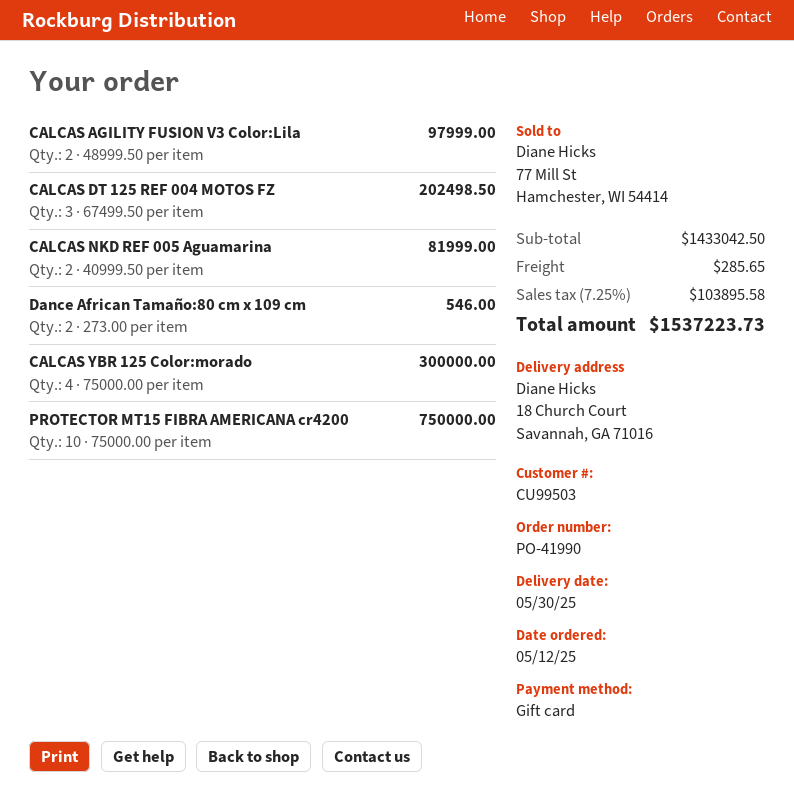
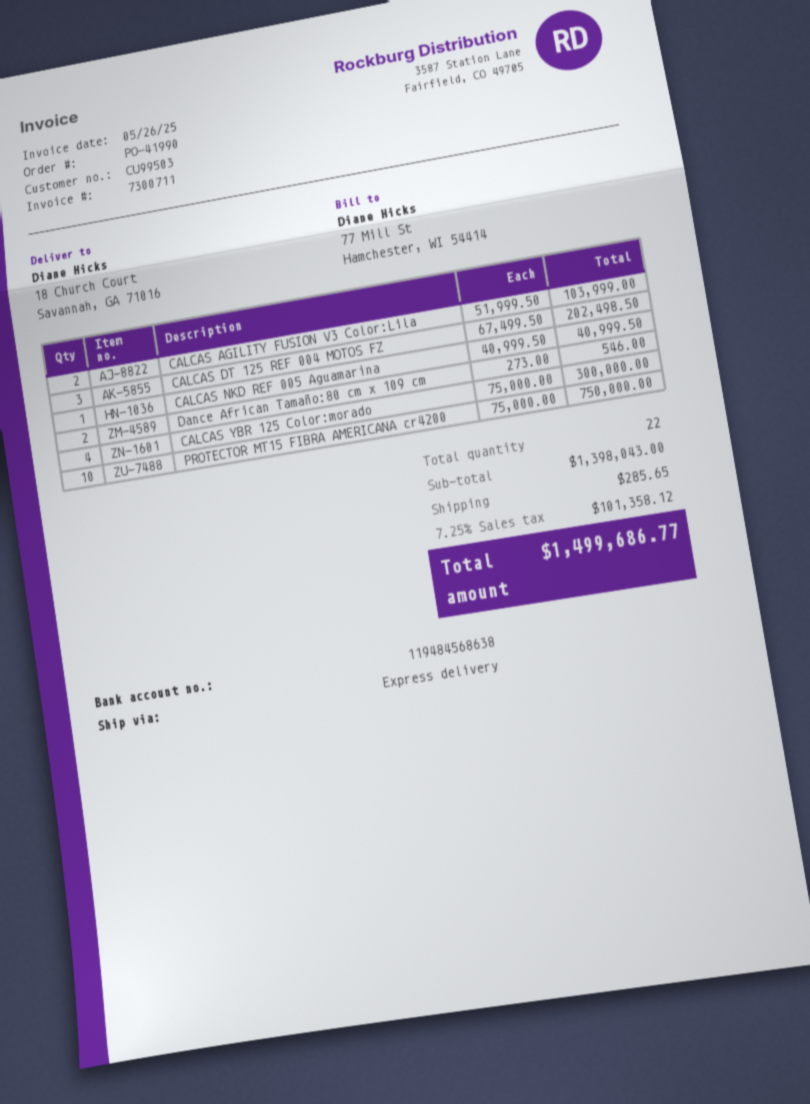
CALCAS AGILITY FUSION V3 Color:Lila: 2 x 48999.50 = 97999.00 -> 2 x 51999.50 = 103999.00
CALCAS NKD REF 005 Aguamarina: 2 x 40999.50 = 81999.00 -> 1 x 40999.50 = 40999.50
subtotal: 1433042.50 -> 1398043.00
tax: 7.25% = 103895.58 -> 7.25% = 101358.12
total: 1537223.73 -> 1499686.77

